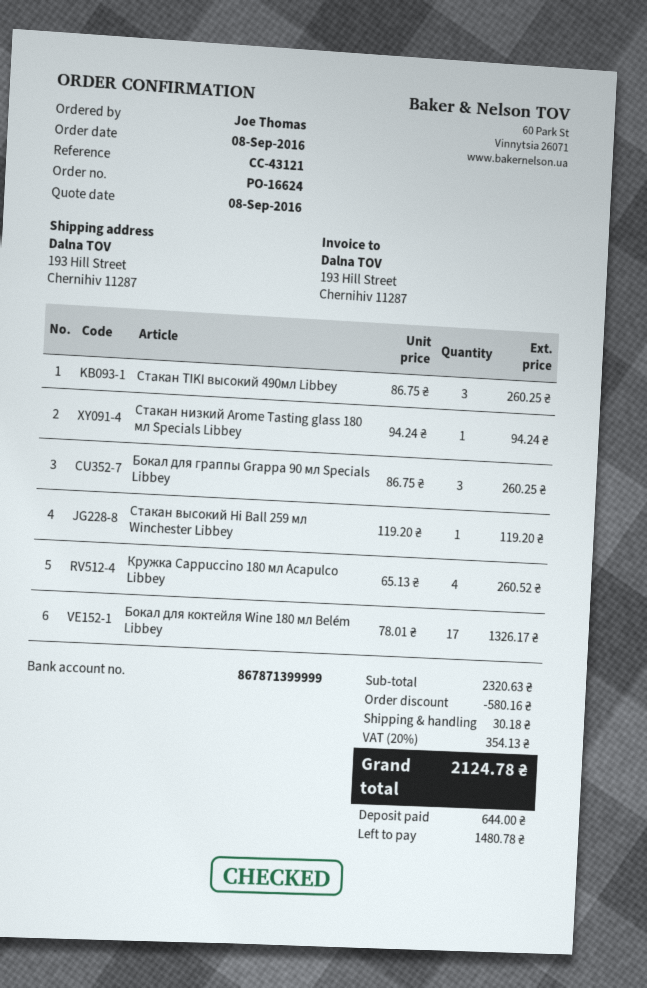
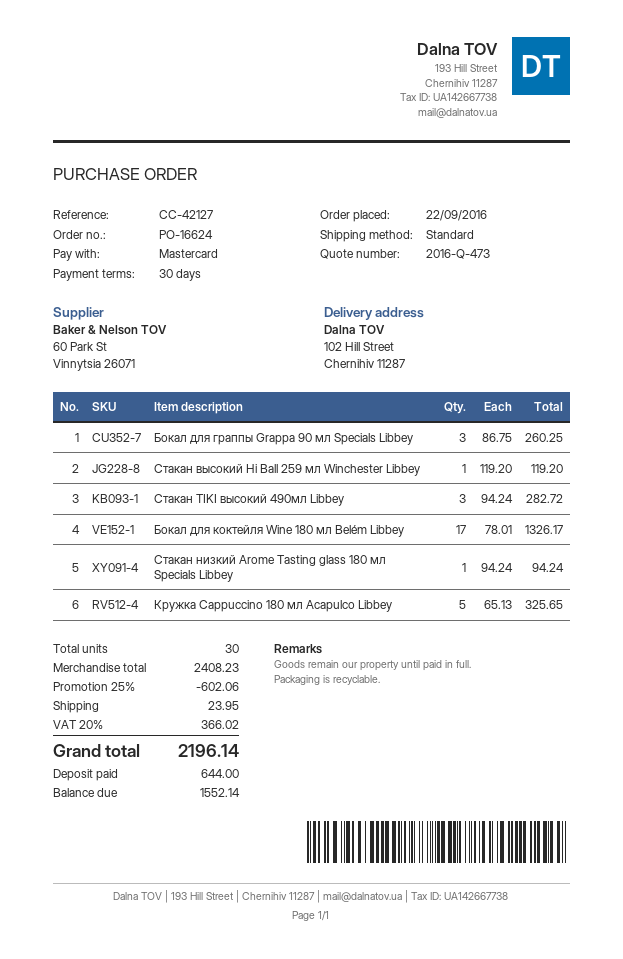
order date: 2016-09-08 -> 2016-09-22
reference: CC-43121 -> CC-42127
ship to: 193 Hill Street, Chernihiv 11287 -> 102 Hill Street, Chernihiv 11287
Стакан TIKI высокий 490мл Libbey: 3 x 86.75 = 260.25 -> 3 x 94.24 = 282.72
Кружка Cappuccino 180 мл Acapulco Libbey: 4 x 65.13 = 260.52 -> 5 x 65.13 = 325.65
subtotal: 2320.63 -> 2408.23
discount: 580.16 -> 602.06
shipping: 30.18 -> 23.95
tax: 20% = 354.13 -> 20% = 366.02
total: 2124.78 -> 2196.14
balance: 1480.78 -> 1552.14

